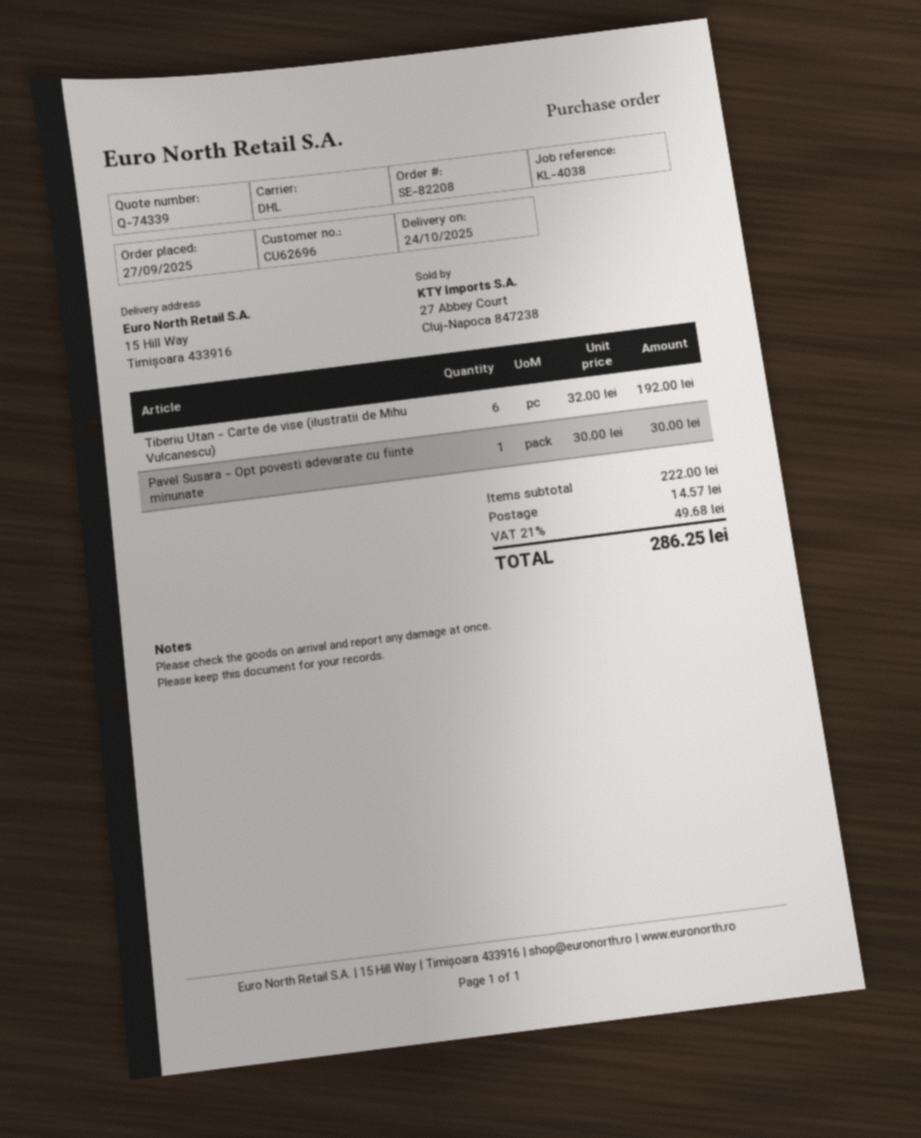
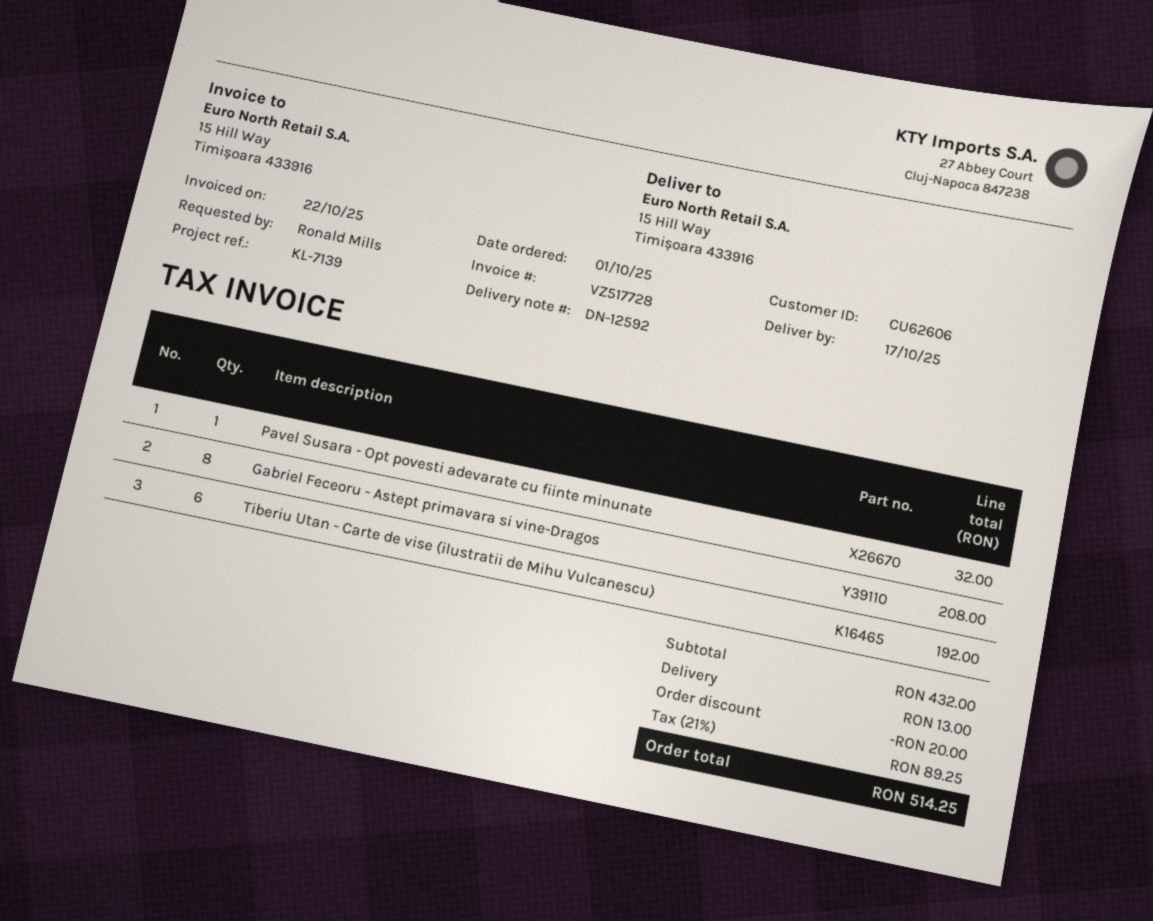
order date: 2025-09-27 -> 2025-10-01
delivery date: 2025-10-24 -> 2025-10-17
customer number: CU62696 -> CU62606
reference: KL-4038 -> KL-7139
Pavel Susara - Opt povesti adevarate cu fiinte minunate: 1 for 30.00 -> 1 for 32.00
Gabriel Feceoru - Astept primavara si vine-Dragos: none -> 8 for 208.00
subtotal: 222.00 -> 432.00
discount: none -> 20.00
shipping: 14.57 -> 13.00
tax: 21% = 49.68 -> 21% = 89.25
total: 286.25 -> 514.25

